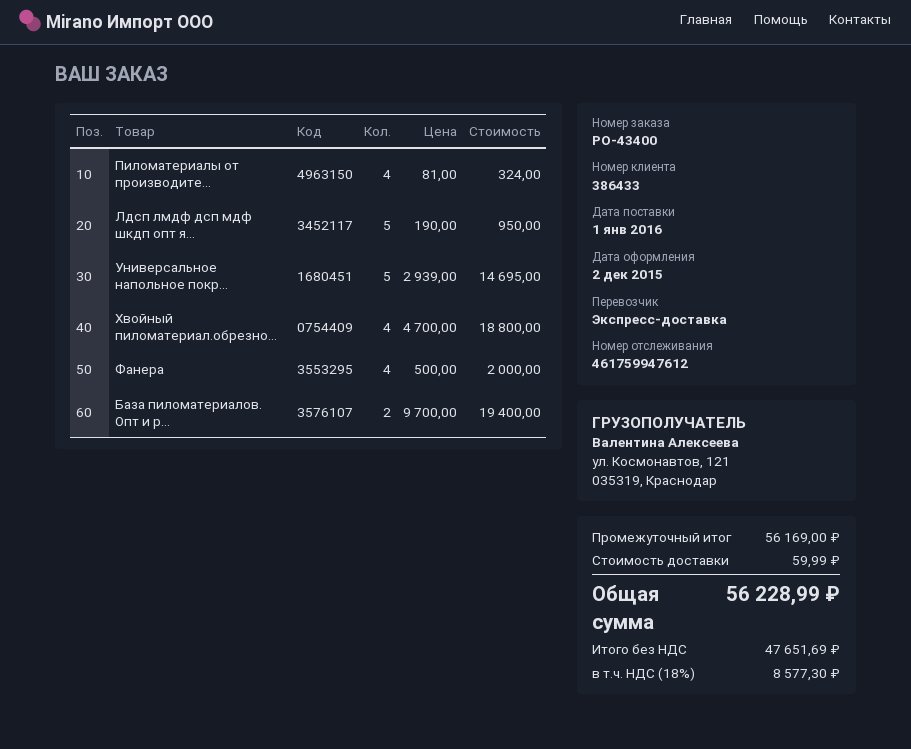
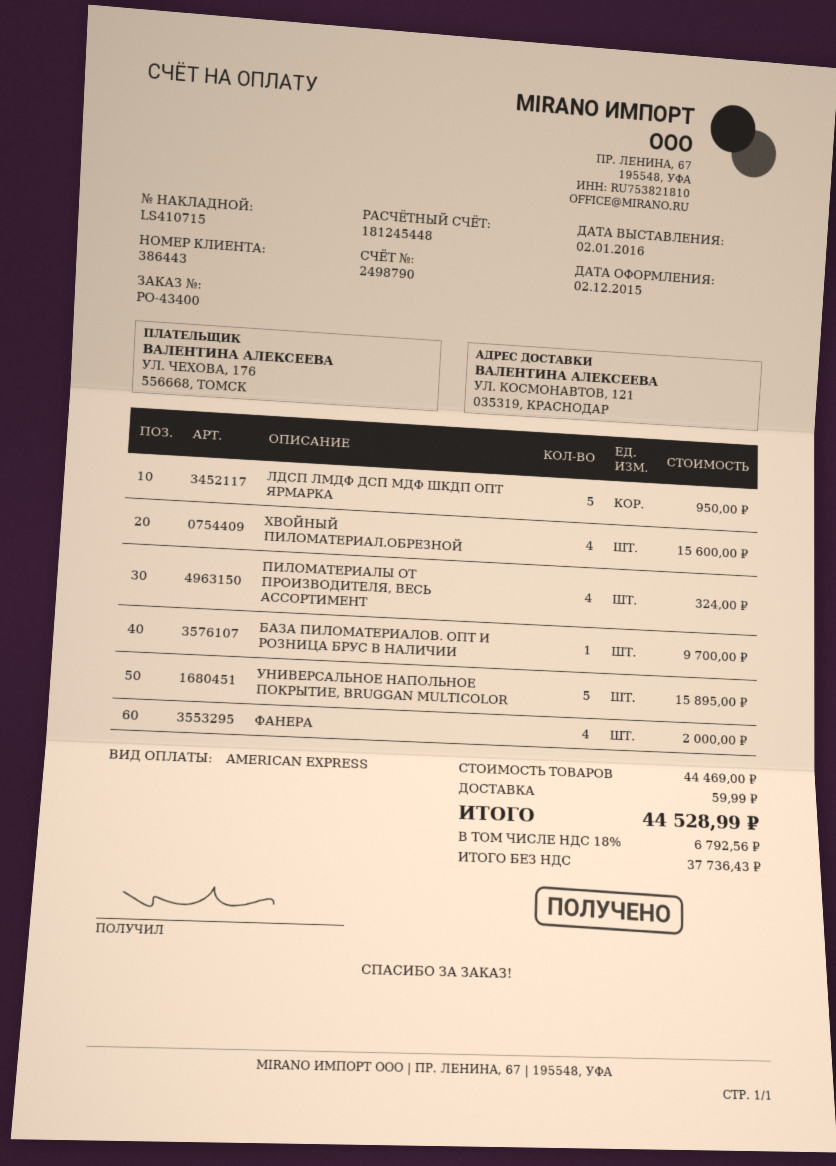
customer number: 386433 -> 386443
Универсальное напольное покр...: 5 for 14695.00 -> 5 for 15895.00
Хвойный пиломатериал.обрезно...: 4 for 18800.00 -> 4 for 15600.00
База пиломатериалов. Опт и р...: 2 for 19400.00 -> 1 for 9700.00
subtotal: 56169.00 -> 44469.00
net: 47651.69 -> 37736.43
tax: 18% = 8577.30 -> 18% = 6792.56
total: 56228.99 -> 44528.99

